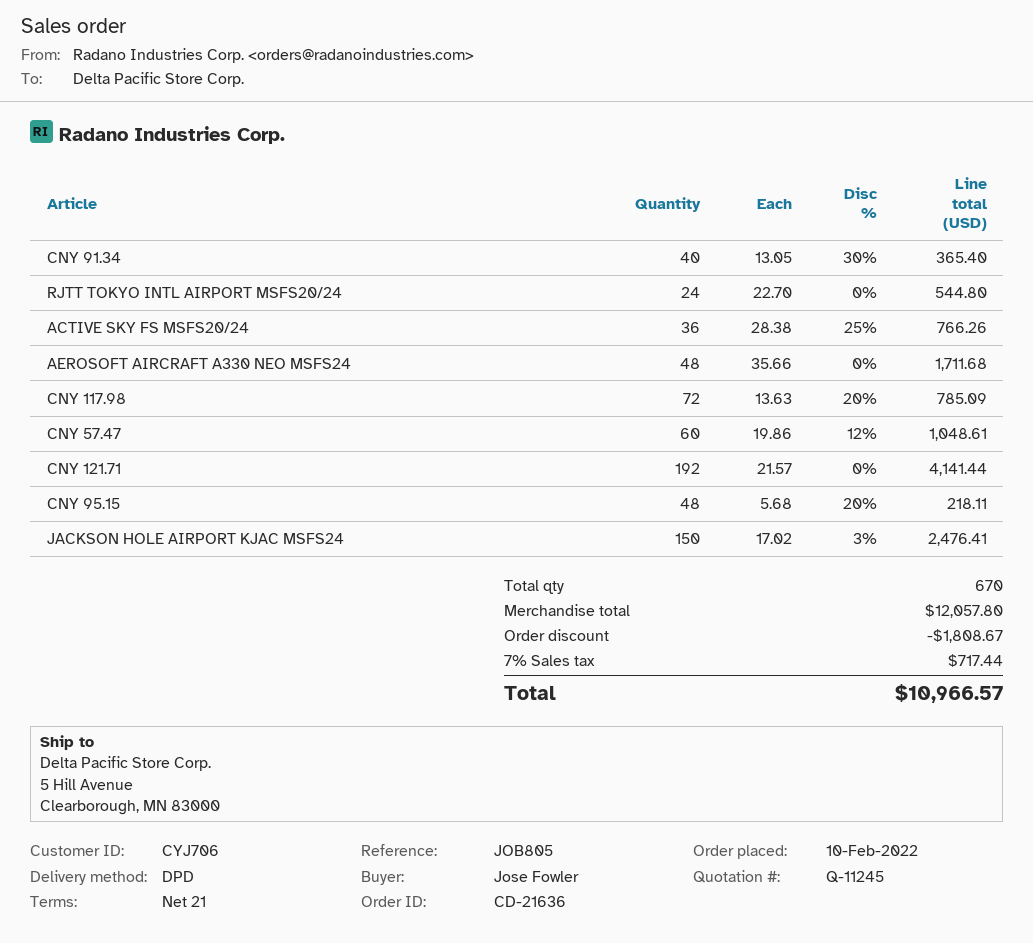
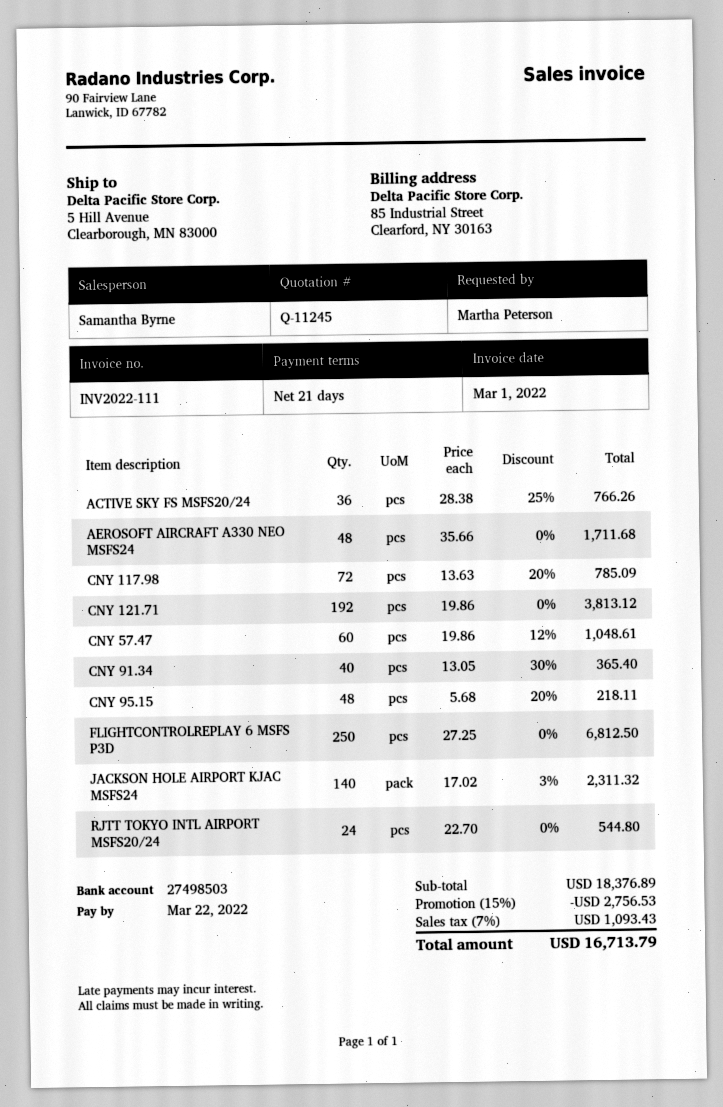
ordered by: Jose Fowler -> Martha Peterson
CNY 121.71: 192 x 21.57 = 4141.44 -> 192 x 19.86 = 3813.12
JACKSON HOLE AIRPORT KJAC MSFS24: 150 x 17.02 - 3% = 2476.41 -> 140 x 17.02 - 3% = 2311.32
FLIGHTCONTROLREPLAY 6 MSFS P3D: none -> 250 x 27.25 = 6812.50
subtotal: 12057.80 -> 18376.89
discount: 1808.67 -> 2756.53
tax: 7% = 717.44 -> 7% = 1093.43
total: 10966.57 -> 16713.79

